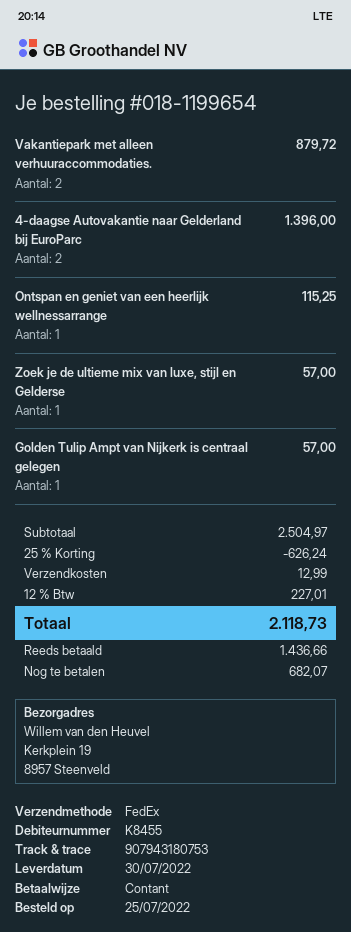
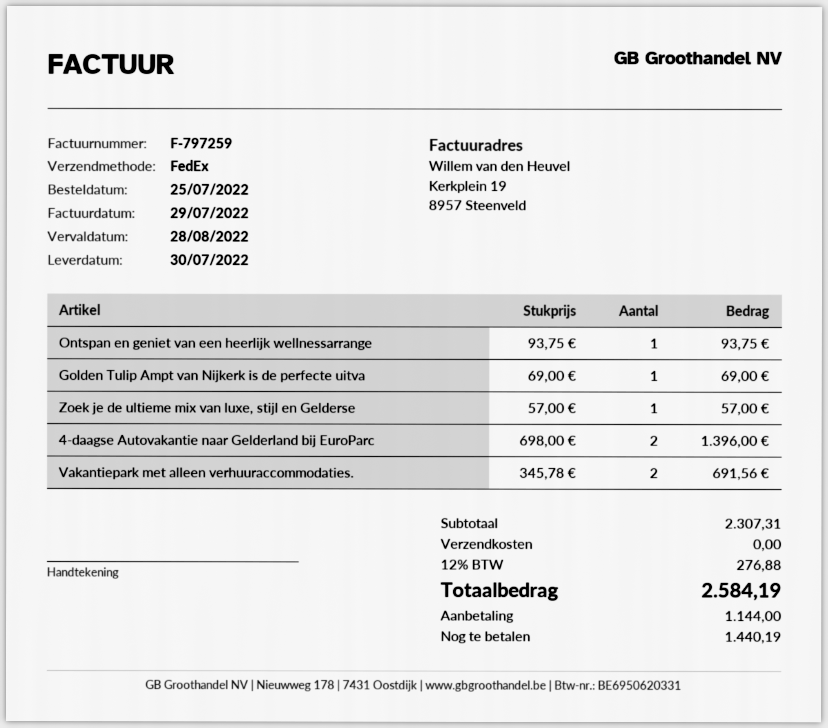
Vakantiepark met alleen verhuuraccommodaties.: 2 for 879.72 -> 2 for 691.56
Ontspan en geniet van een heerlijk wellnessarrange: 1 for 115.25 -> 1 for 93.75
Golden Tulip Ampt van Nijkerk is centraal gelegen: 1 for 57.00 -> none
Golden Tulip Ampt van Nijkerk is de perfecte uitva: none -> 1 for 69.00
subtotal: 2504.97 -> 2307.31
discount: 25% = 626.24 -> none
shipping: 12.99 -> 0.00
tax: 12% = 227.01 -> 12% = 276.88
total: 2118.73 -> 2584.19
deposit: 1436.66 -> 1144.00
balance: 682.07 -> 1440.19

